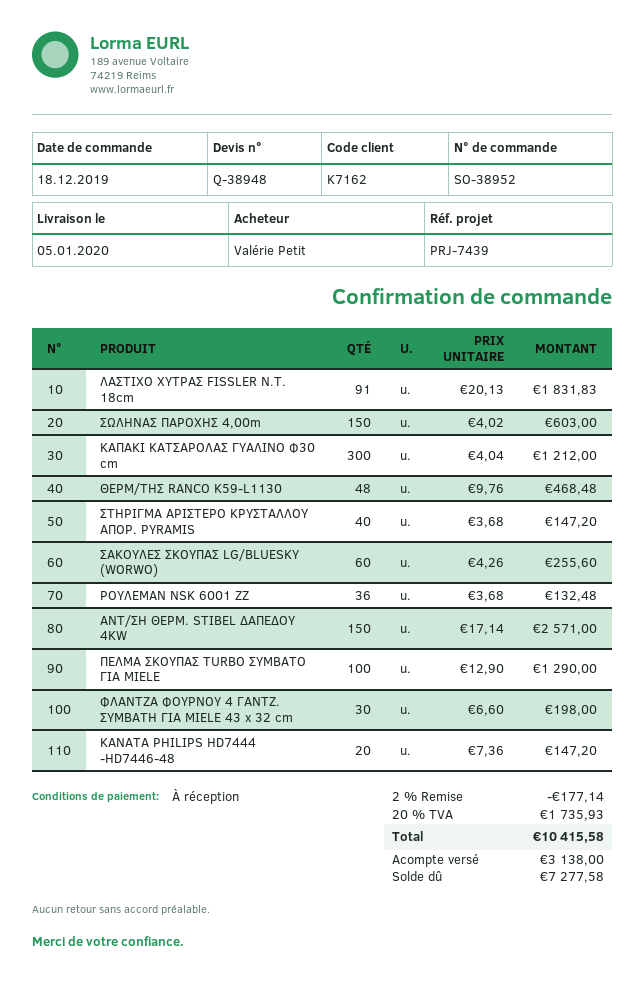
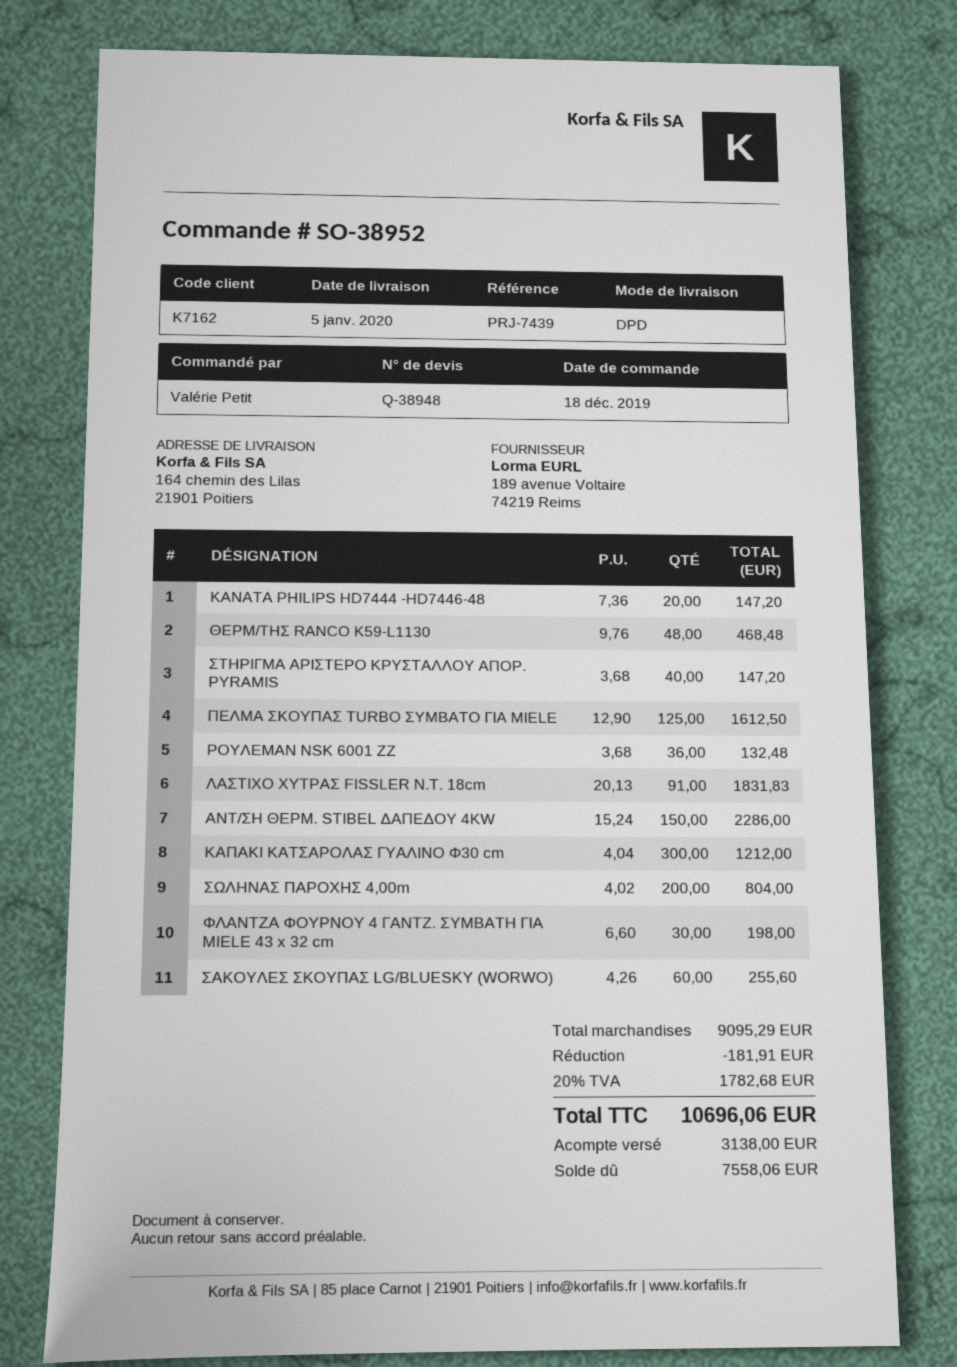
ΣΩΛΗΝΑΣ ΠΑΡΟΧΗΣ 4,00m: 150 x 4.02 = 603.00 -> 200 x 4.02 = 804.00
ΑΝΤ/ΣΗ ΘΕΡΜ. STIBEL ΔΑΠΕΔΟΥ 4KW: 150 x 17.14 = 2571.00 -> 150 x 15.24 = 2286.00
ΠΕΛΜΑ ΣΚΟΥΠΑΣ TURBO ΣΥΜΒΑΤΟ ΓΙΑ MIELE: 100 x 12.90 = 1290.00 -> 125 x 12.90 = 1612.50
discount: 177.14 -> 181.91
tax: 20% = 1735.93 -> 20% = 1782.68
total: 10415.58 -> 10696.06
balance: 7277.58 -> 7558.06

